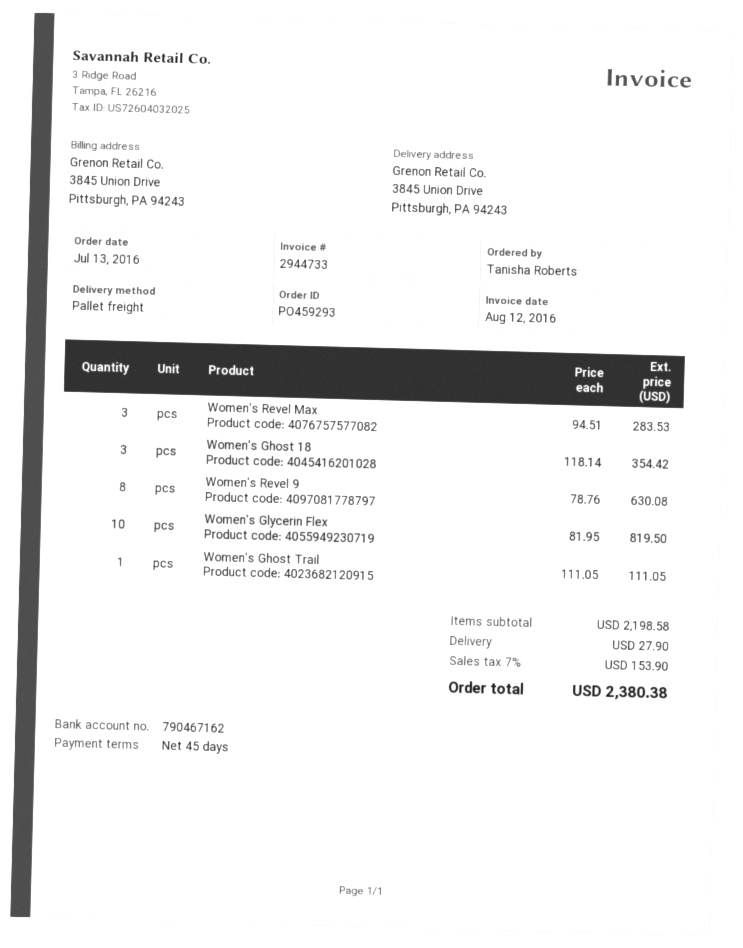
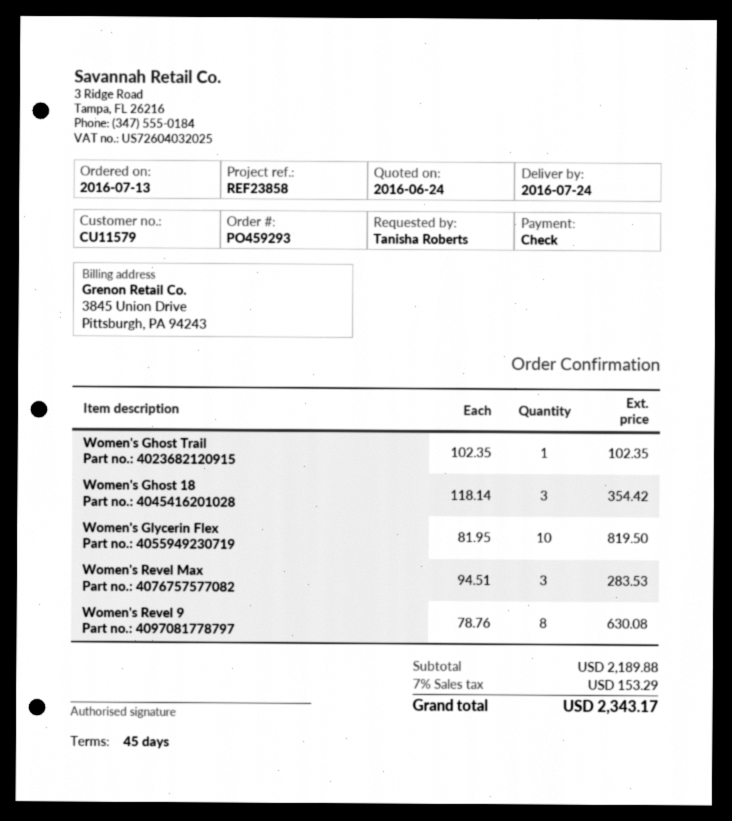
Women's Ghost Trail: 1 x 111.05 = 111.05 -> 1 x 102.35 = 102.35
subtotal: 2198.58 -> 2189.88
shipping: 27.90 -> none
tax: 7% = 153.90 -> 7% = 153.29
total: 2380.38 -> 2343.17

